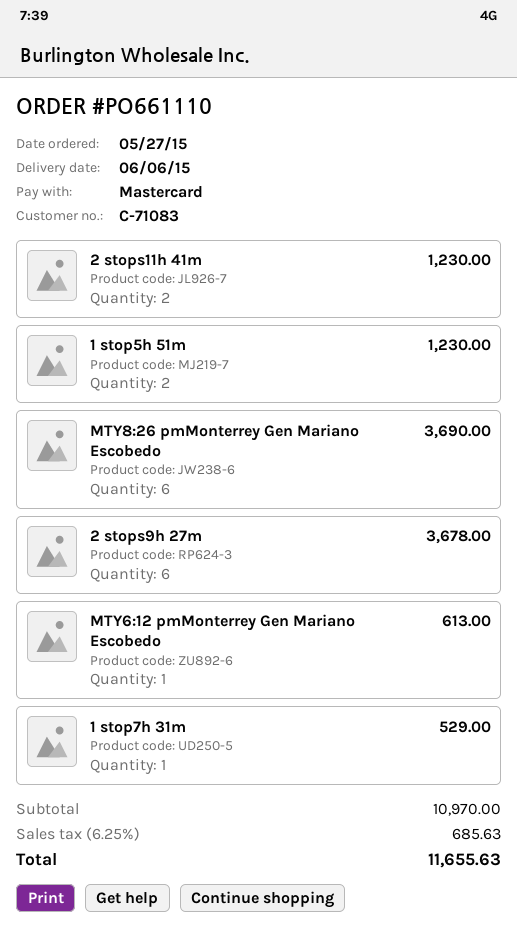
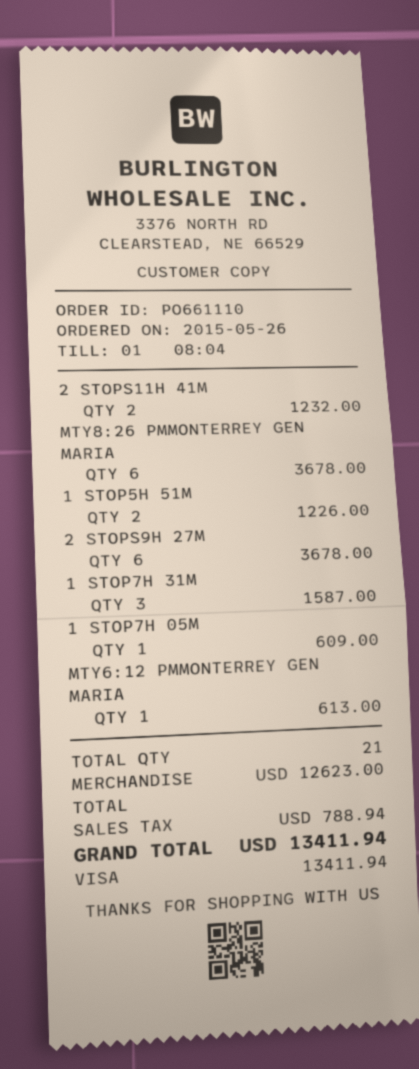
order date: 2015-05-27 -> 2015-05-26
payment method: Mastercard -> Visa
2 stops11h 41m: 2 for 1230.00 -> 2 for 1232.00
1 stop5h 51m: 2 for 1230.00 -> 2 for 1226.00
MTY8:26 pmMonterrey Gen Mariano Escobedo: 6 for 3690.00 -> 6 for 3678.00
1 stop7h 31m: 1 for 529.00 -> 3 for 1587.00
1 STOP7H 05M: none -> 1 for 609.00
subtotal: 10970.00 -> 12623.00
tax: 685.63 -> 788.94
total: 11655.63 -> 13411.94

